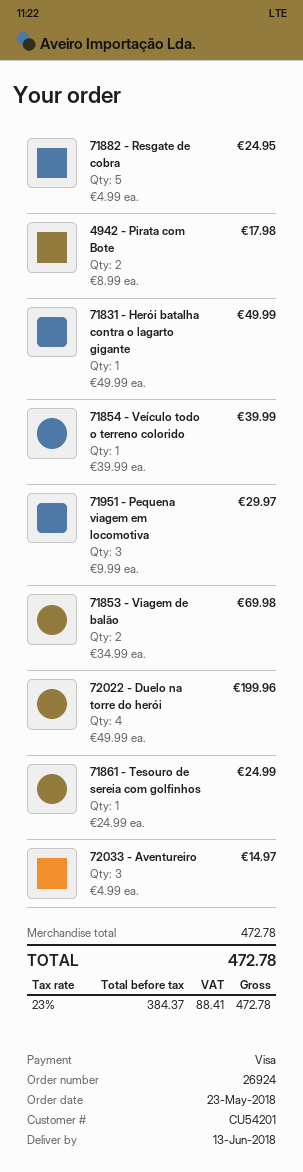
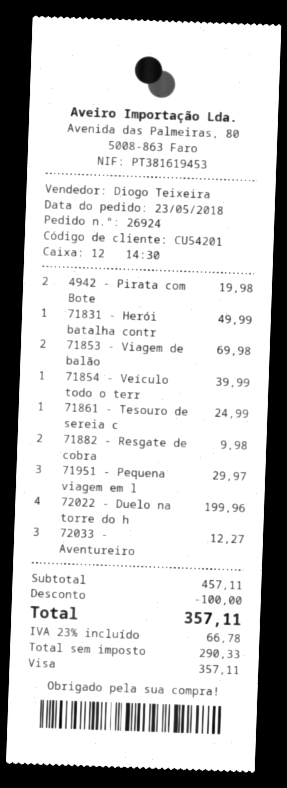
71882 - Resgate de cobra: 5 for 24.95 -> 2 for 9.98
4942 - Pirata com Bote: 2 for 17.98 -> 2 for 19.98
72033 - Aventureiro: 3 for 14.97 -> 3 for 12.27
subtotal: 472.78 -> 457.11
discount: none -> 100.00
net: 384.37 -> 290.33
tax: 23% = 88.41 -> 23% = 66.78
total: 472.78 -> 357.11

